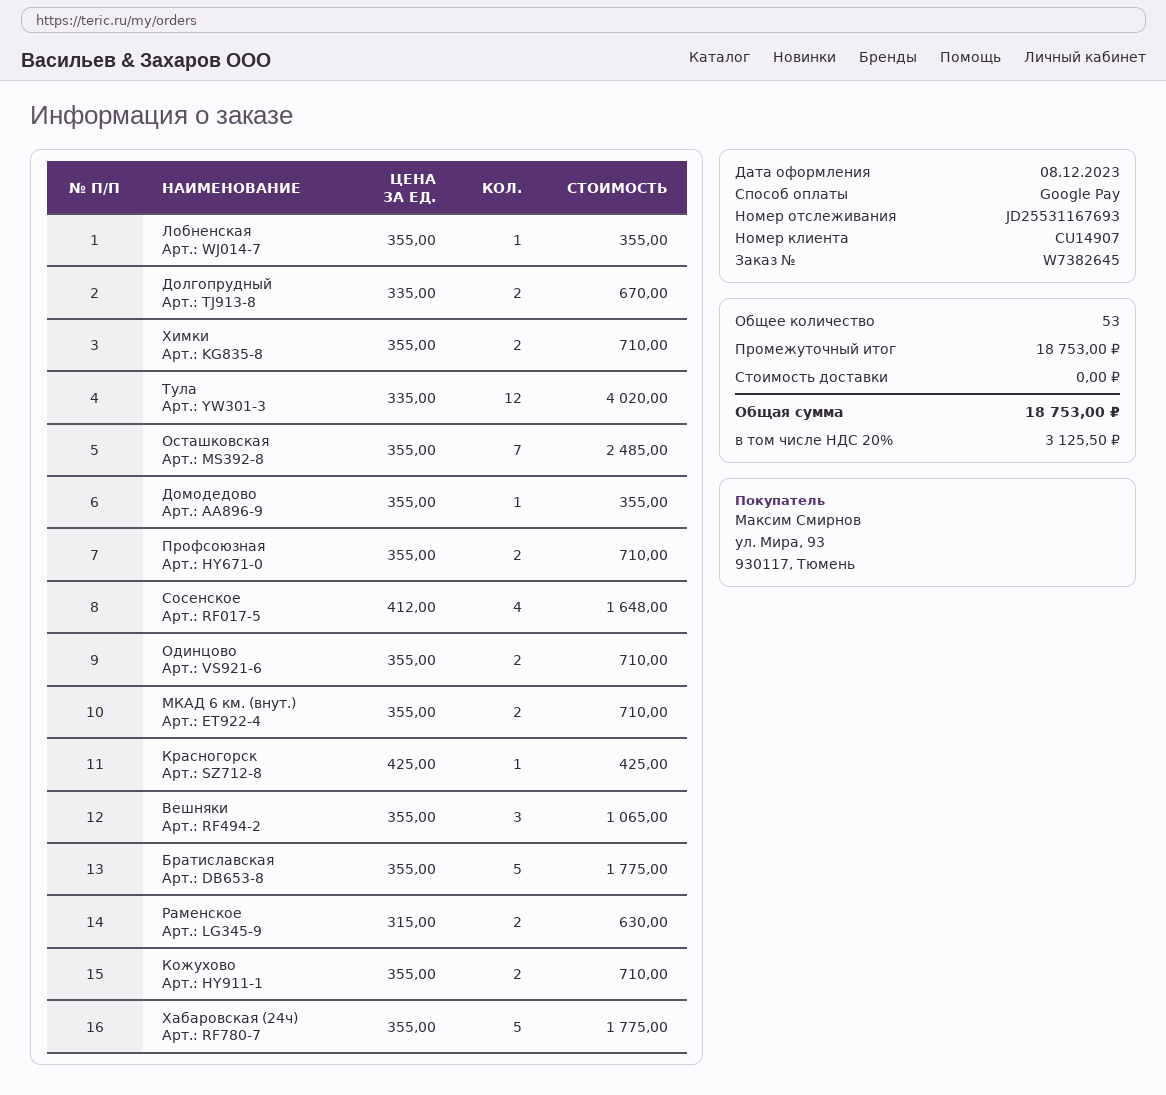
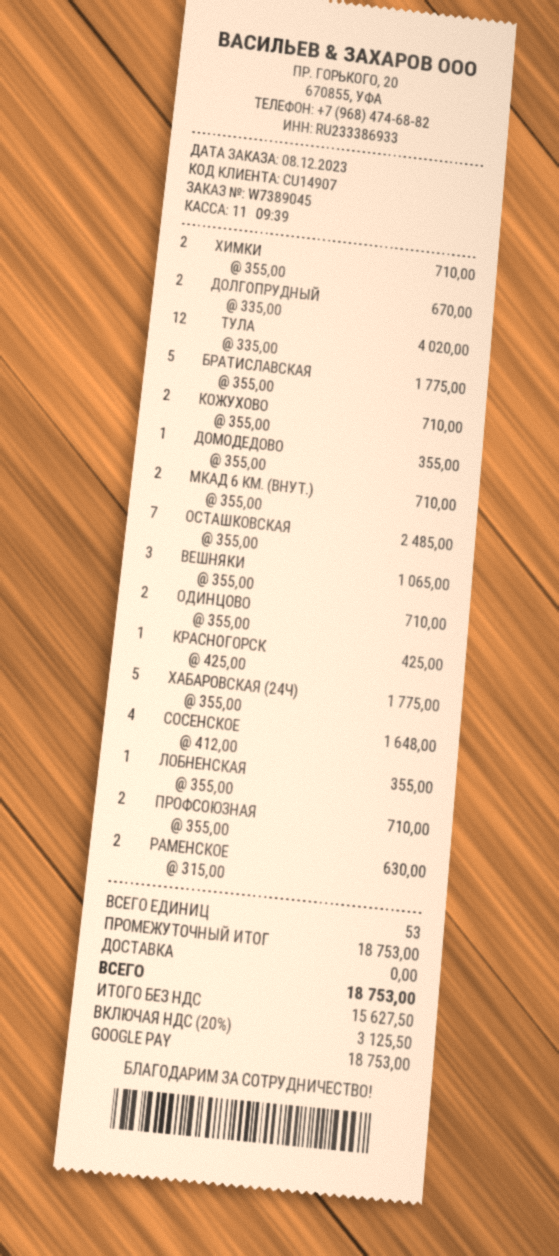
order number: W7382645 -> W7389045

